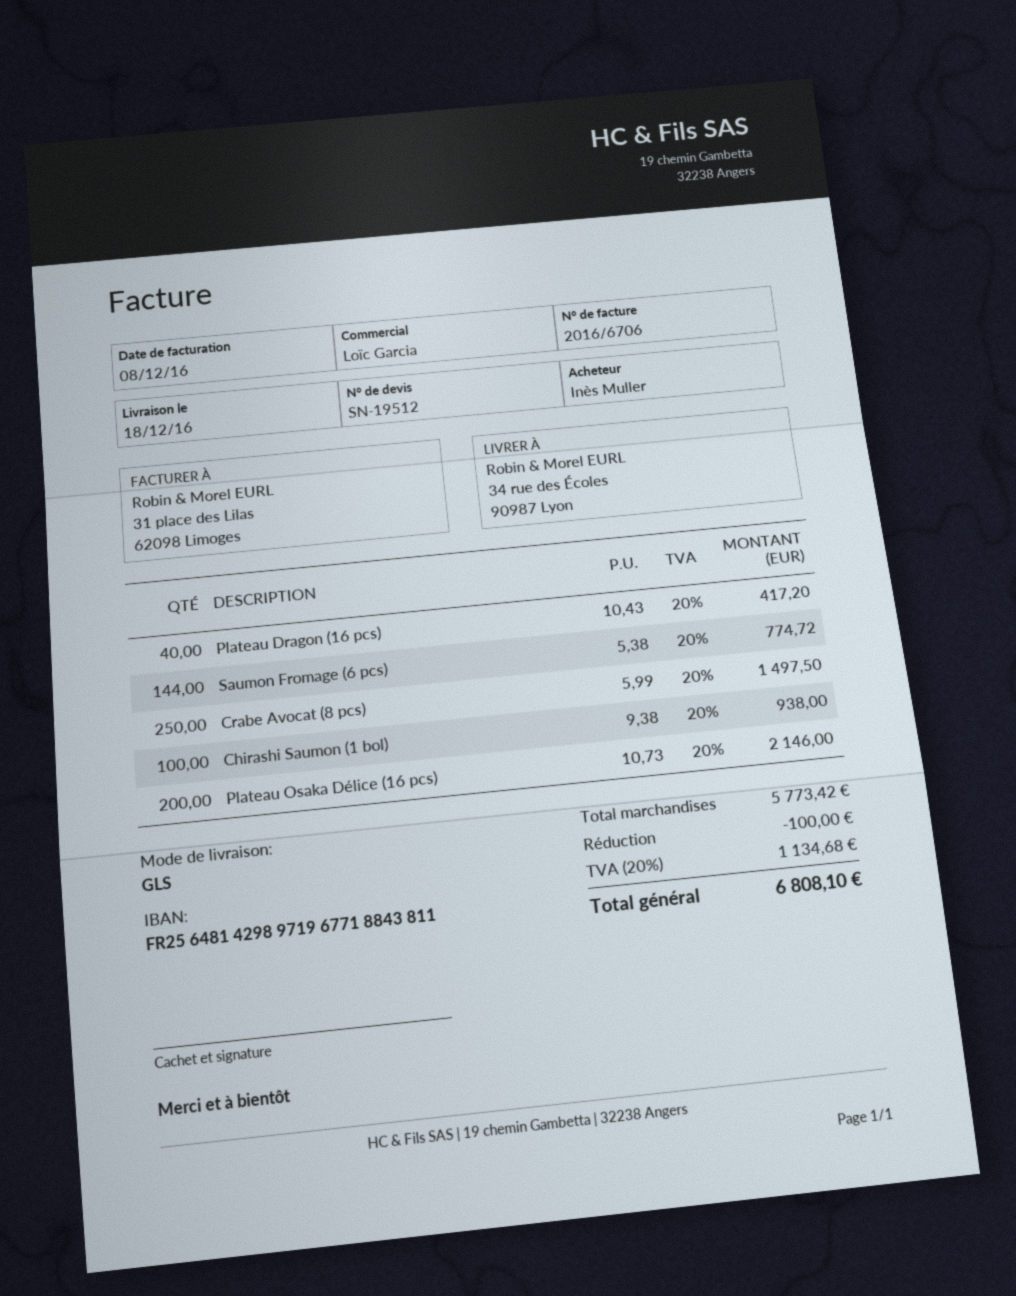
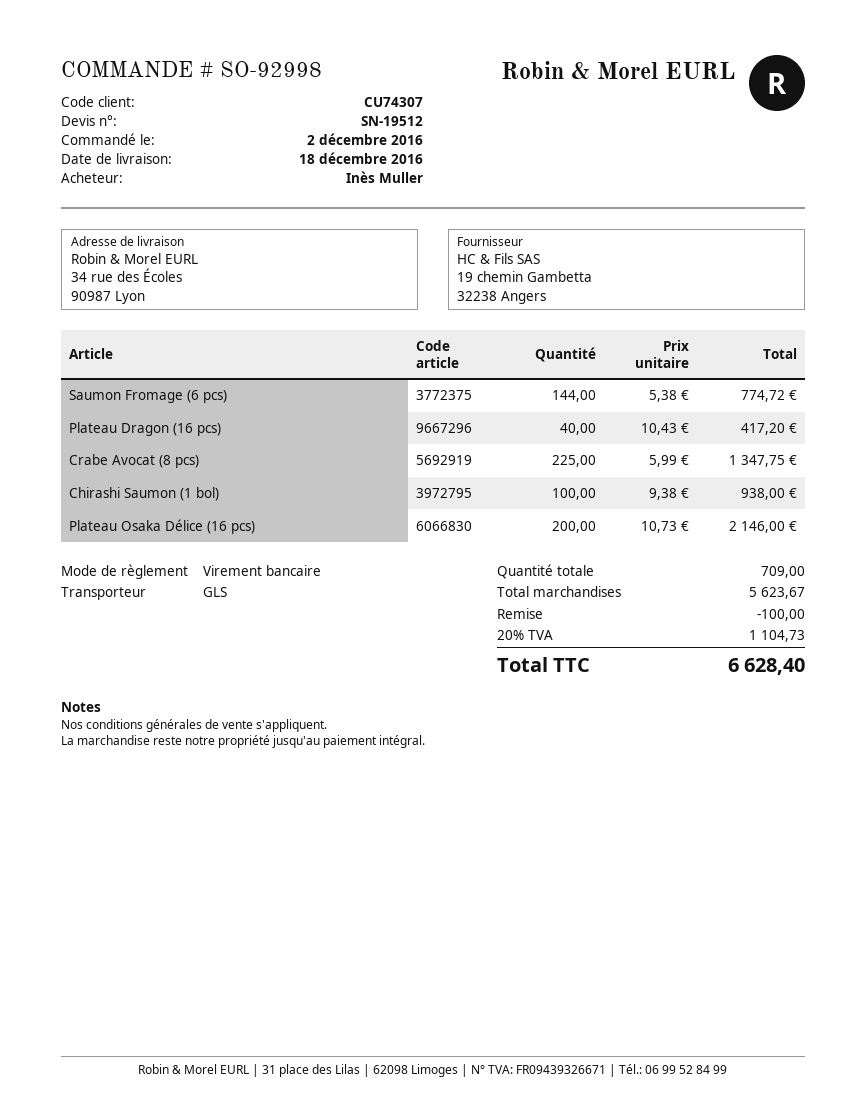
Crabe Avocat (8 pcs): 250 x 5.99 = 1497.50 -> 225 x 5.99 = 1347.75
subtotal: 5773.42 -> 5623.67
tax: 20% = 1134.68 -> 20% = 1104.73
total: 6808.10 -> 6628.40

